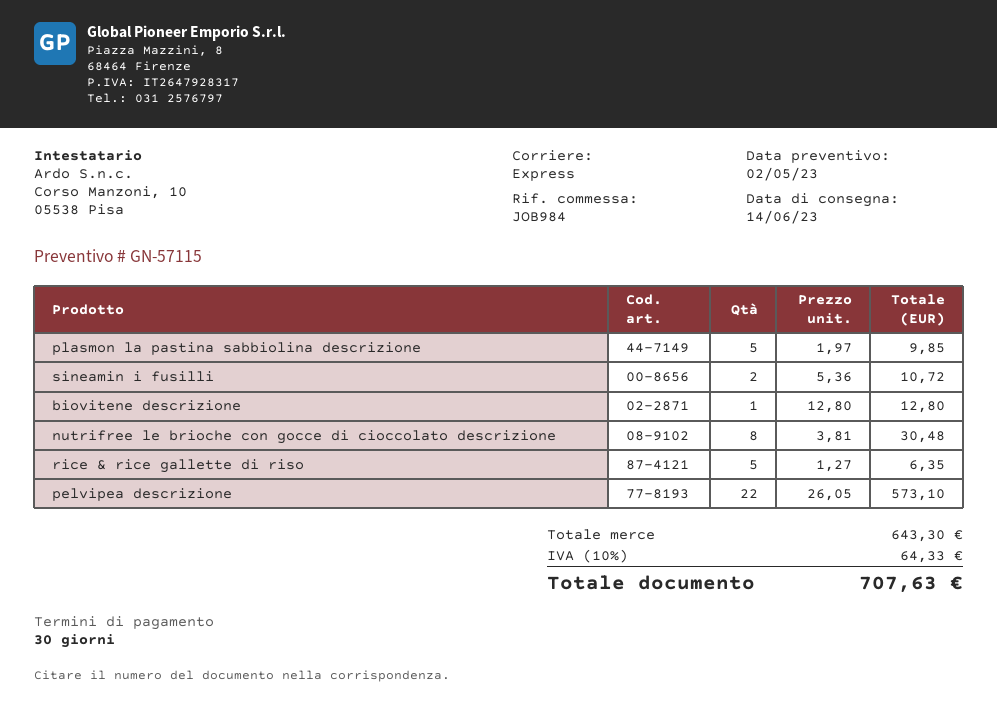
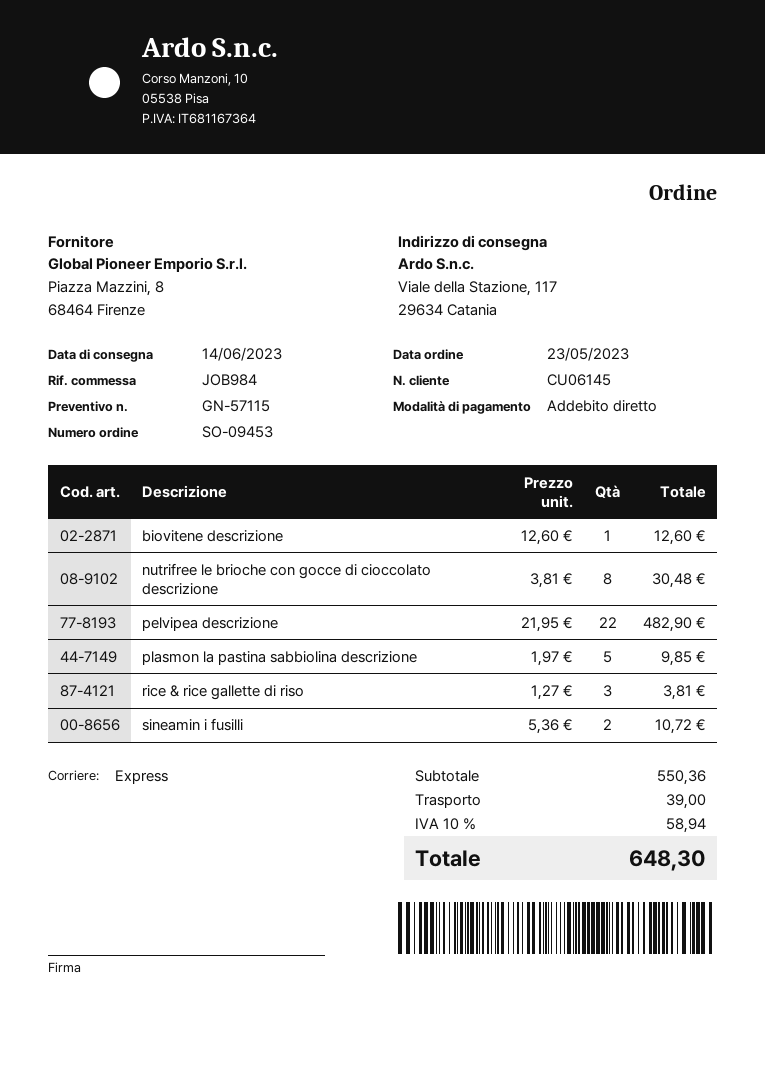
biovitene descrizione: 1 x 12.80 = 12.80 -> 1 x 12.60 = 12.60
rice & rice gallette di riso: 5 x 1.27 = 6.35 -> 3 x 1.27 = 3.81
pelvipea descrizione: 22 x 26.05 = 573.10 -> 22 x 21.95 = 482.90
subtotal: 643.30 -> 550.36
shipping: none -> 39.00
tax: 10% = 64.33 -> 10% = 58.94
total: 707.63 -> 648.30

